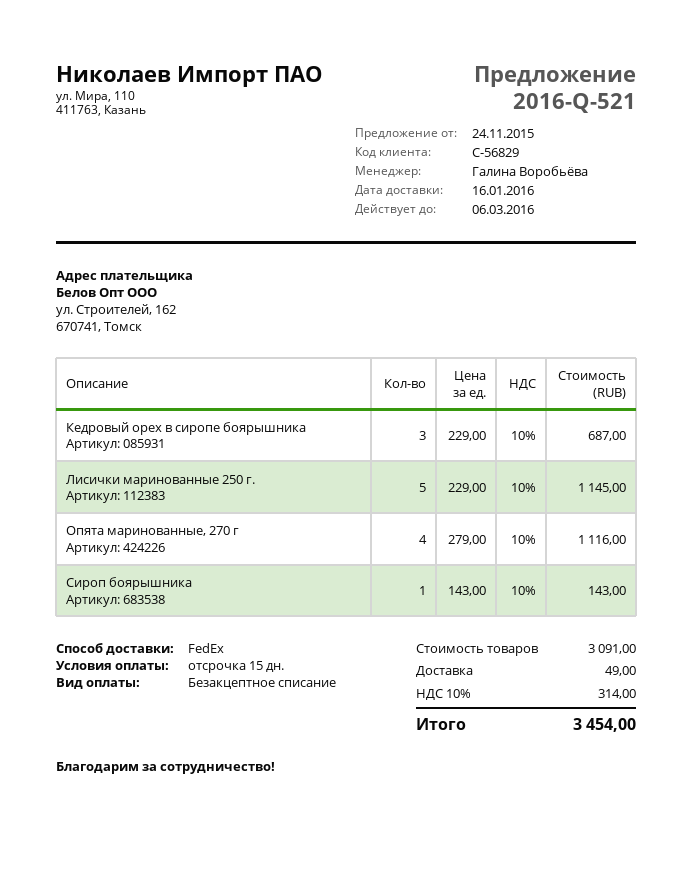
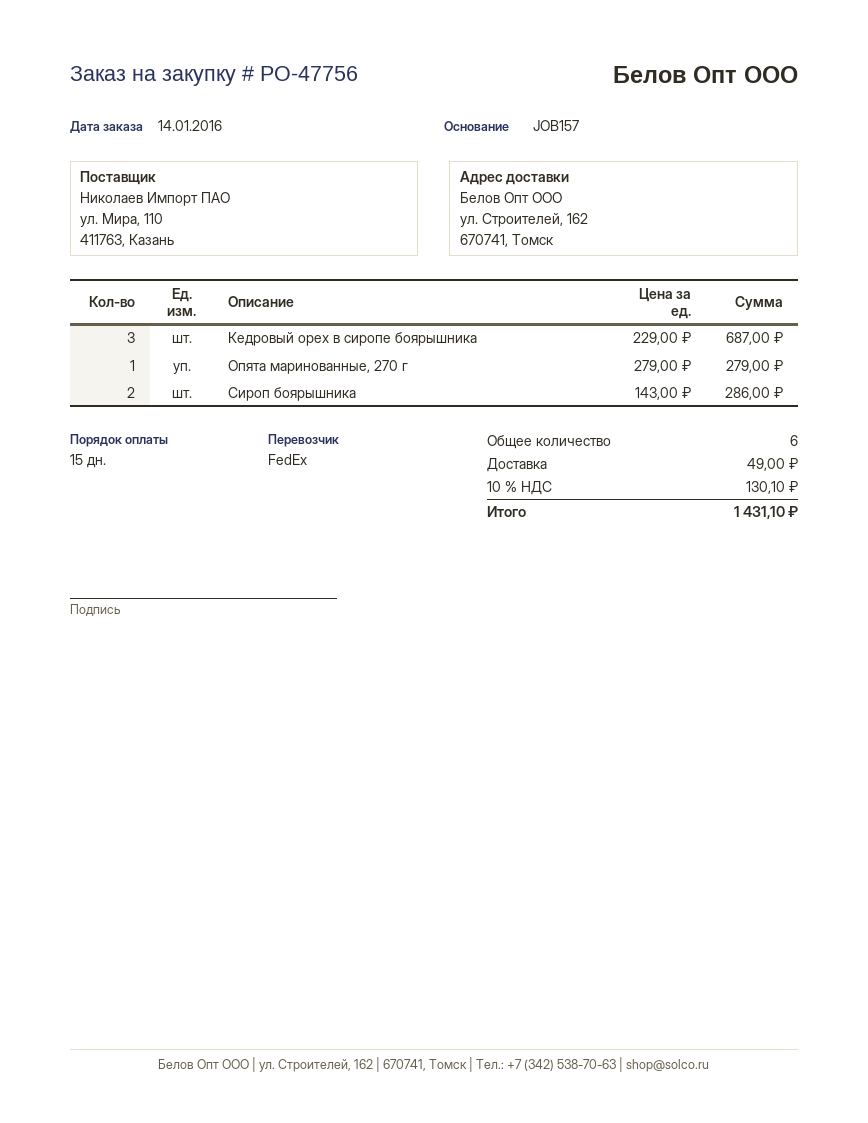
Лисички маринованные 250 г.: 5 x 229.00 = 1145.00 -> none
Опята маринованные, 270 г: 4 x 279.00 = 1116.00 -> 1 x 279.00 = 279.00
Сироп боярышника: 1 x 143.00 = 143.00 -> 2 x 143.00 = 286.00
tax: 10% = 314.00 -> 10% = 130.10
total: 3454.00 -> 1431.10

